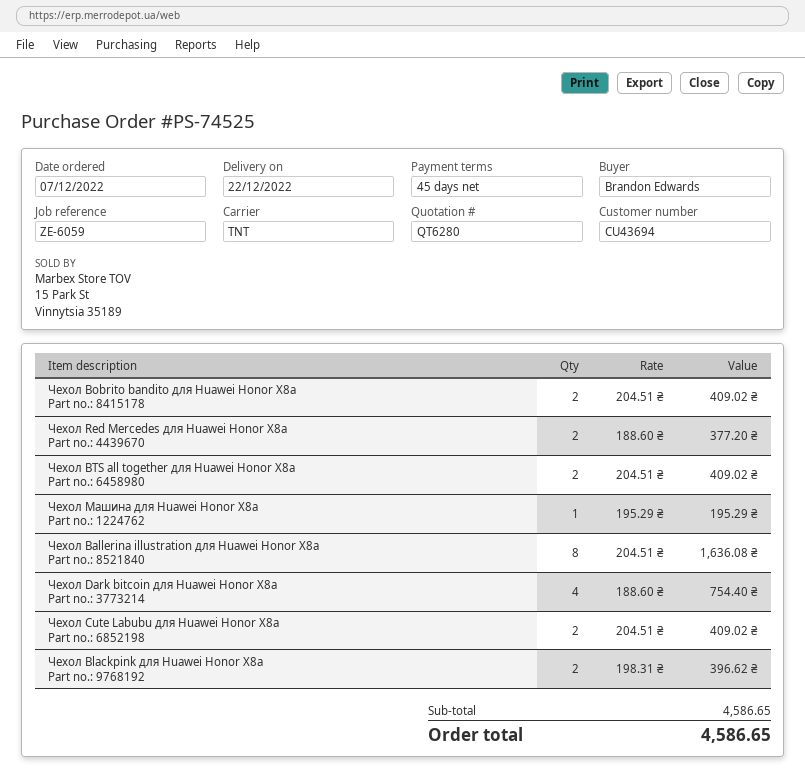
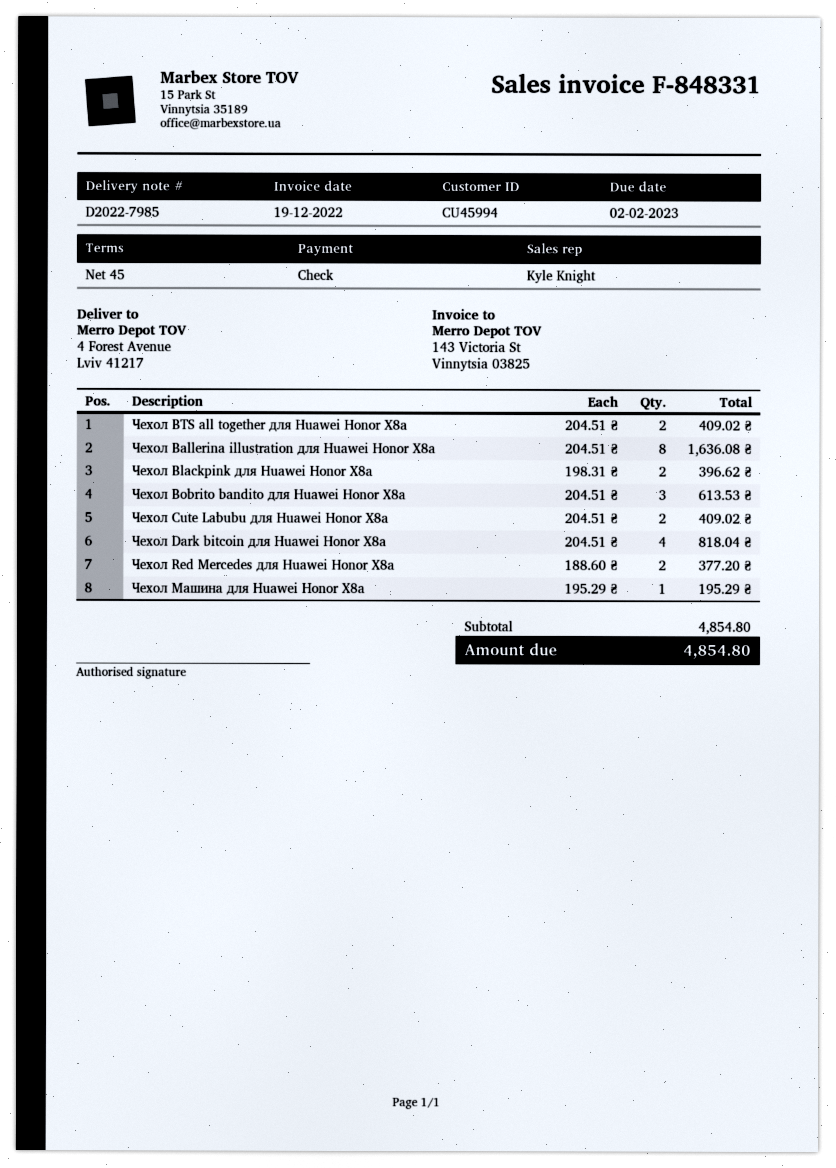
customer number: CU43694 -> CU45994
Чехол Bobrito bandito для Huawei Honor X8a: 2 x 204.51 = 409.02 -> 3 x 204.51 = 613.53
Чехол Dark bitcoin для Huawei Honor X8a: 4 x 188.60 = 754.40 -> 4 x 204.51 = 818.04
subtotal: 4586.65 -> 4854.80
total: 4586.65 -> 4854.80

